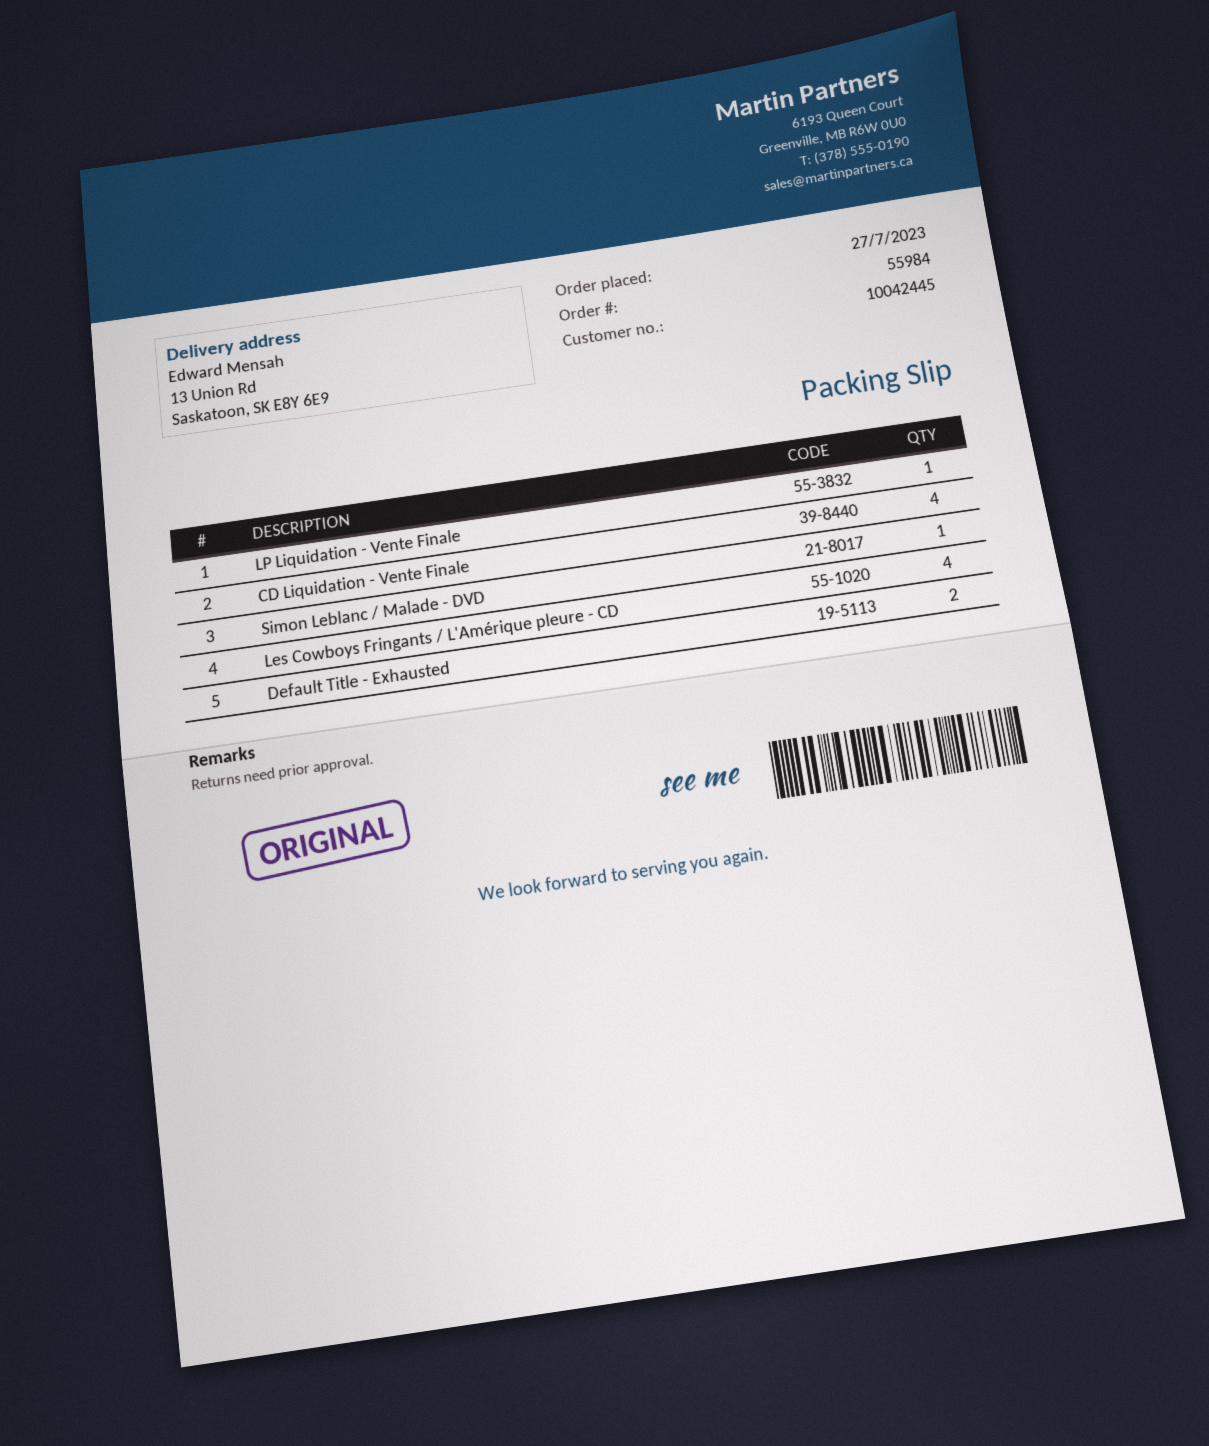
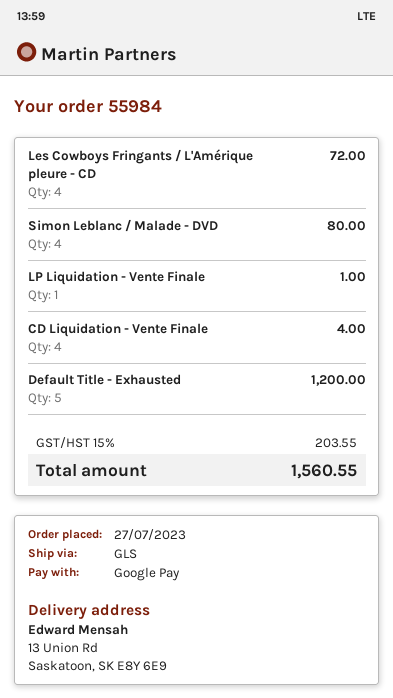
Simon Leblanc / Malade - DVD: 1 -> 4
Default Title - Exhausted: 2 -> 5

